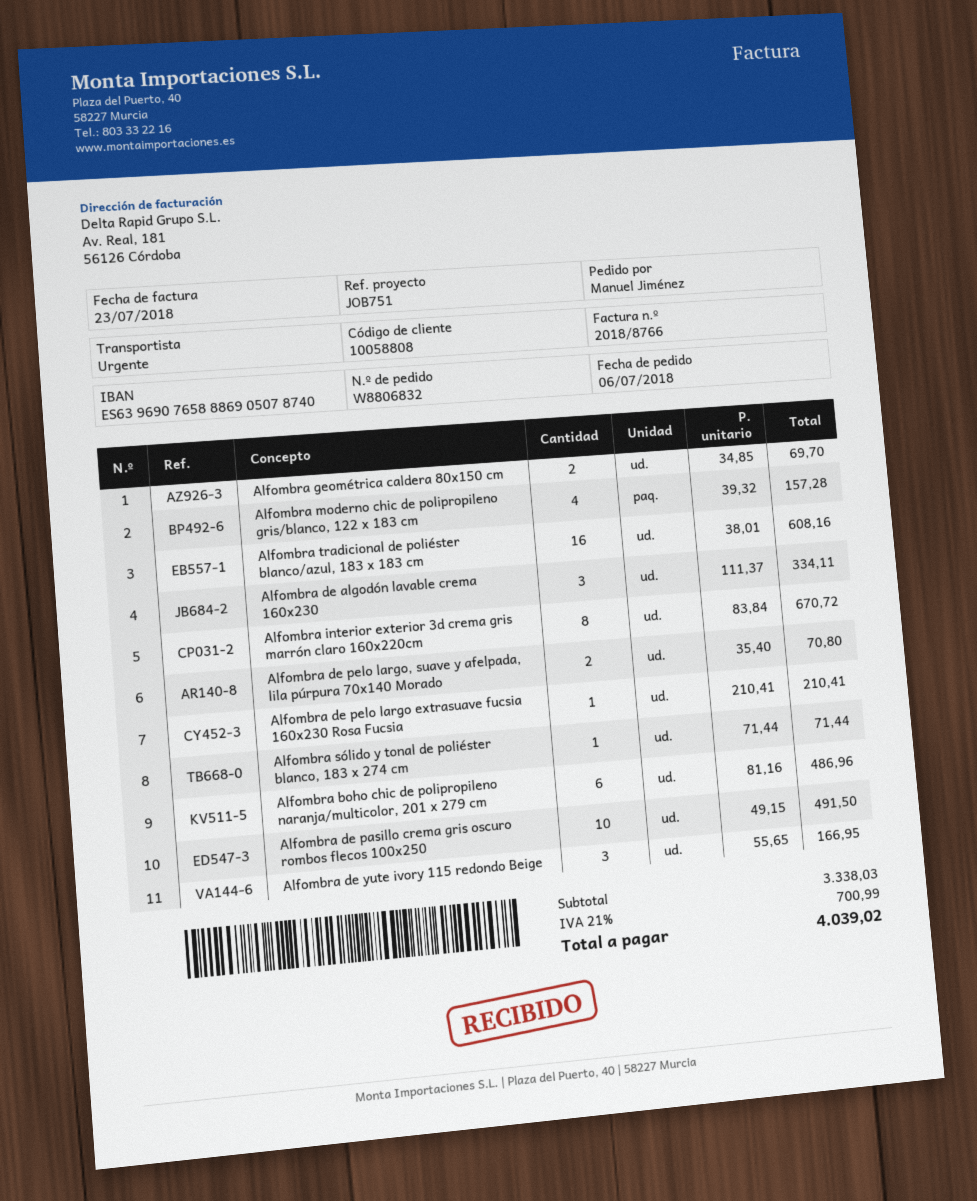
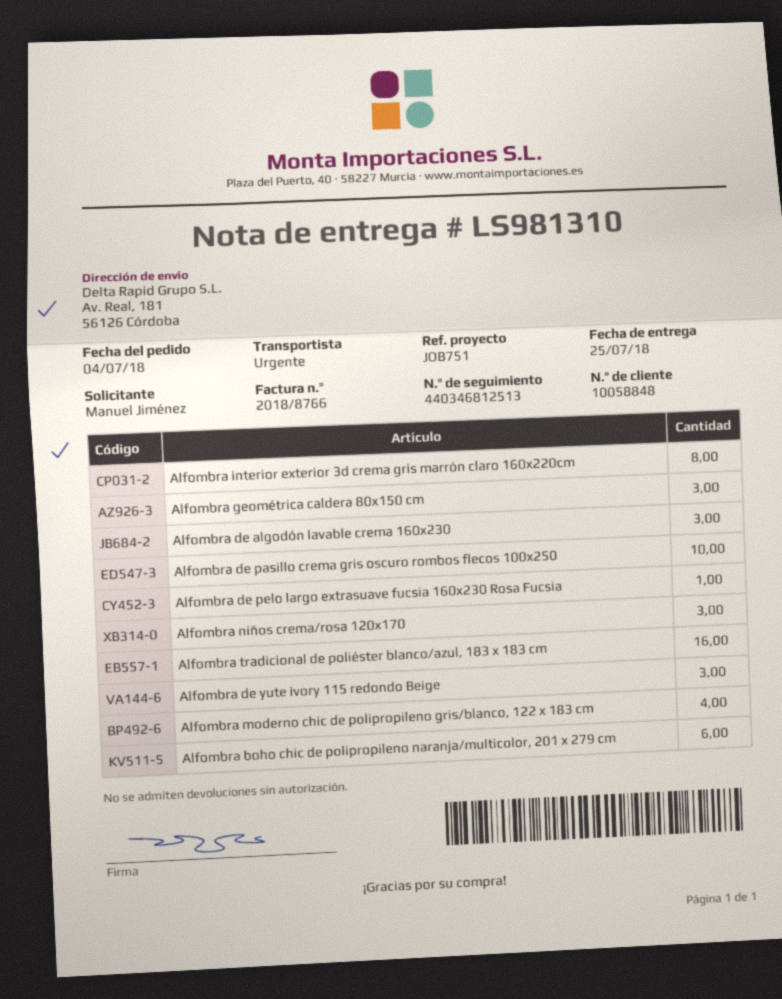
order date: 2018-07-06 -> 2018-07-04
customer number: 10058808 -> 10058848
Alfombra geométrica caldera 80x150 cm: 2 -> 3
Alfombra de pelo largo, suave y afelpada, lila púrpura 70x140 Morado: 2 -> none
Alfombra sólido y tonal de poliéster blanco, 183 x 274 cm: 1 -> none
Alfombra niños crema/rosa 120x170: none -> 3

